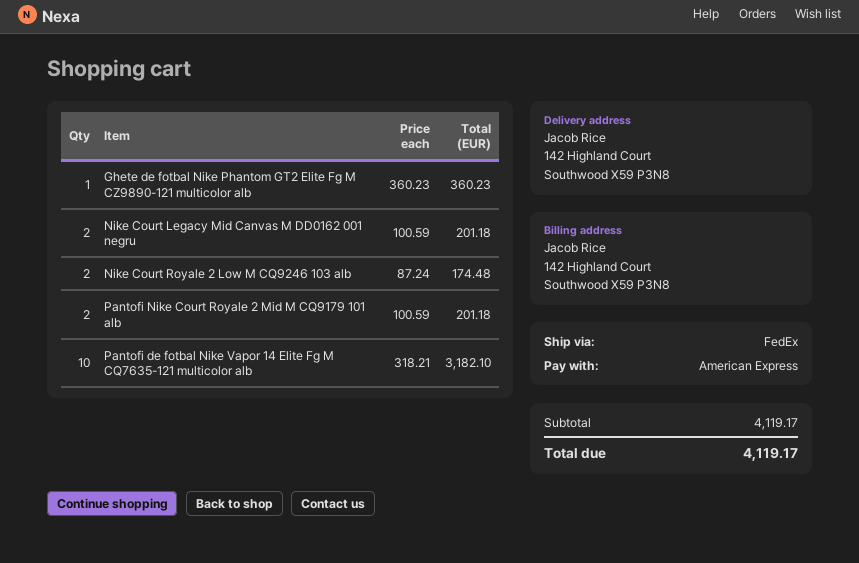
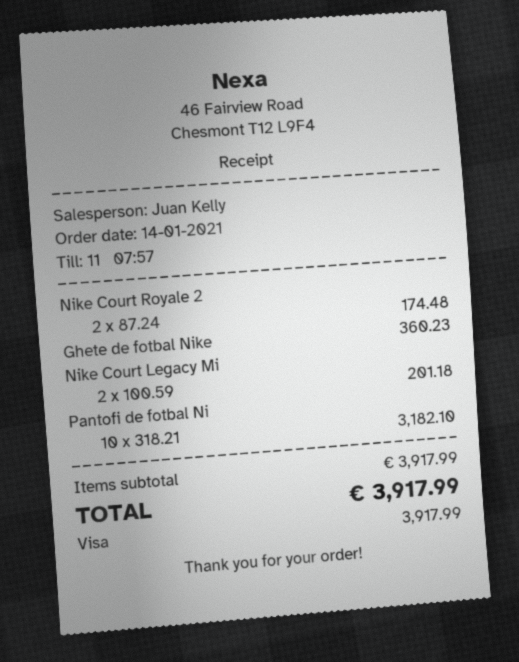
payment method: American Express -> Visa
Pantofi Nike Court Royale 2 Mid M CQ9179 101 alb: 2 x 100.59 = 201.18 -> none
subtotal: 4119.17 -> 3917.99
total: 4119.17 -> 3917.99

